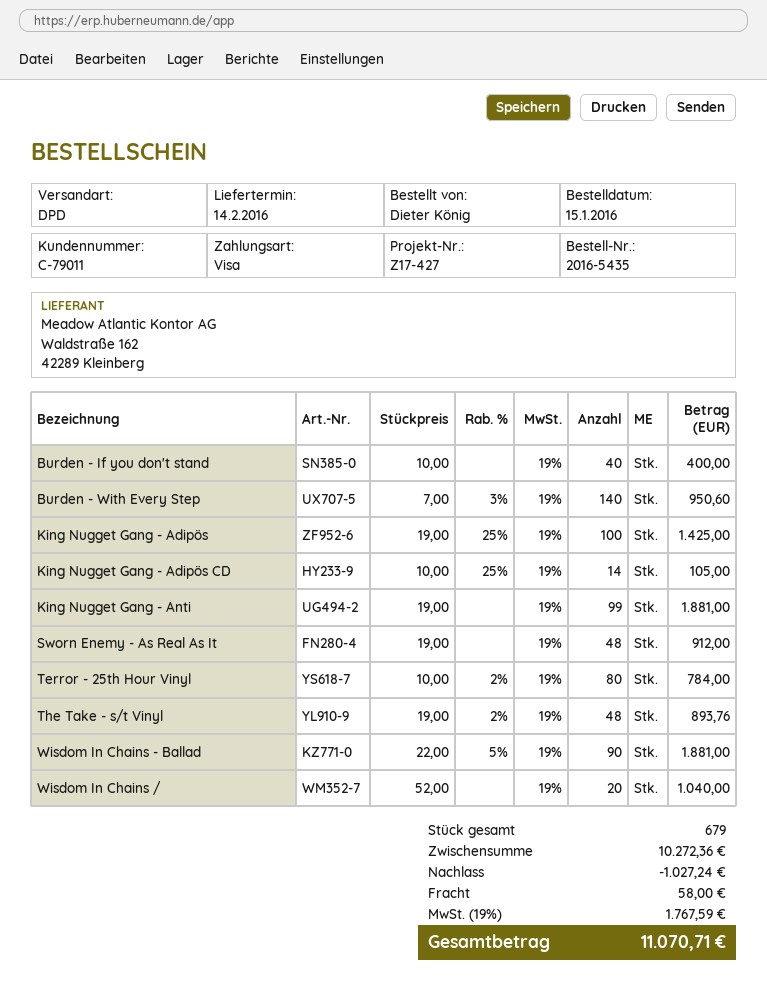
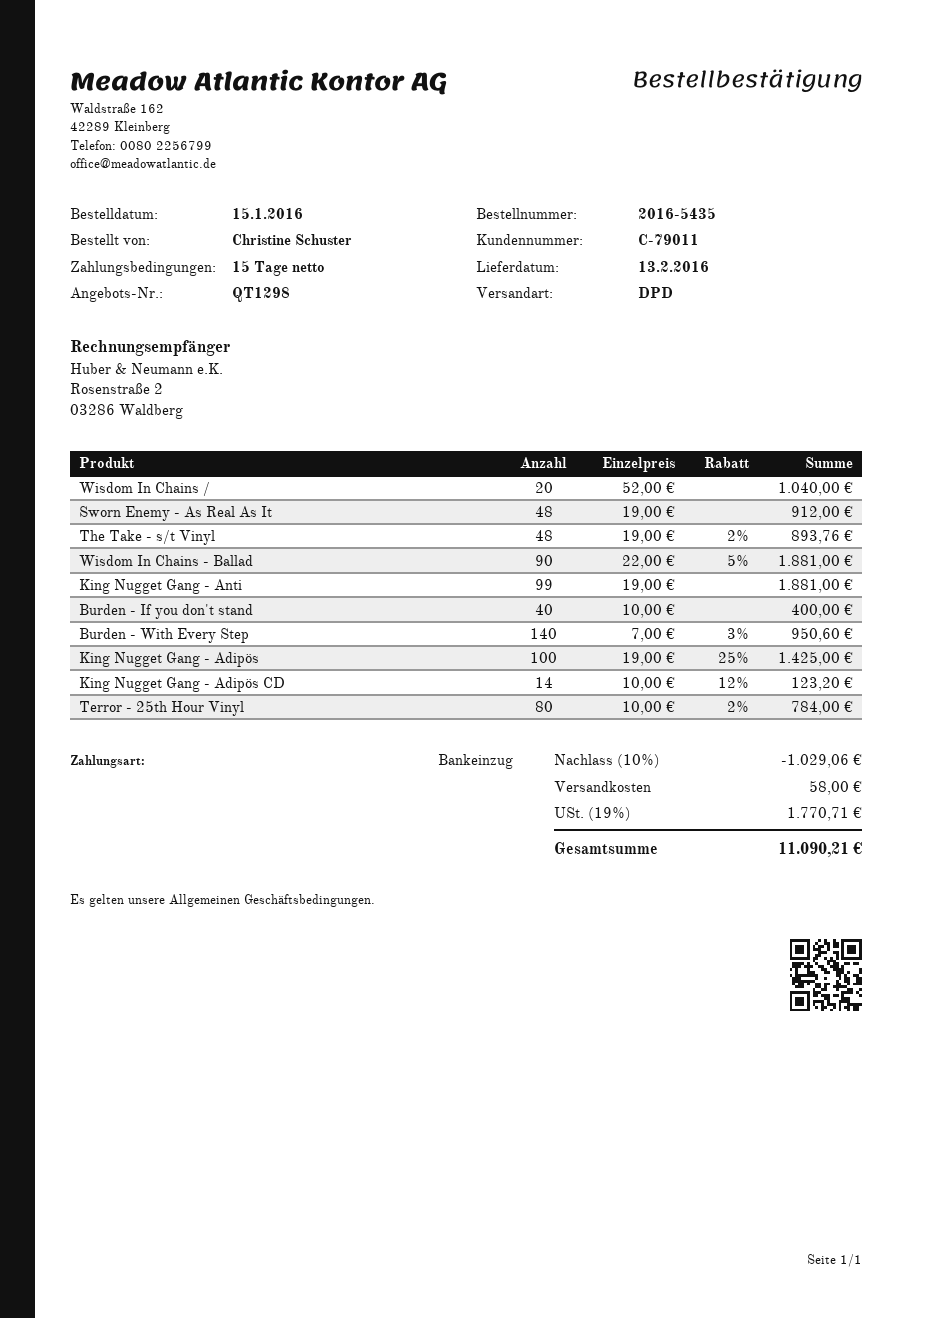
delivery date: 2016-02-14 -> 2016-02-13
ordered by: Dieter König -> Christine Schuster
payment method: Visa -> direct debit
King Nugget Gang - Adipös CD: 14 x 10.00 - 25% = 105.00 -> 14 x 10.00 - 12% = 123.20
discount: 1027.24 -> 1029.06
tax: 19% = 1767.59 -> 19% = 1770.71
total: 11070.71 -> 11090.21

